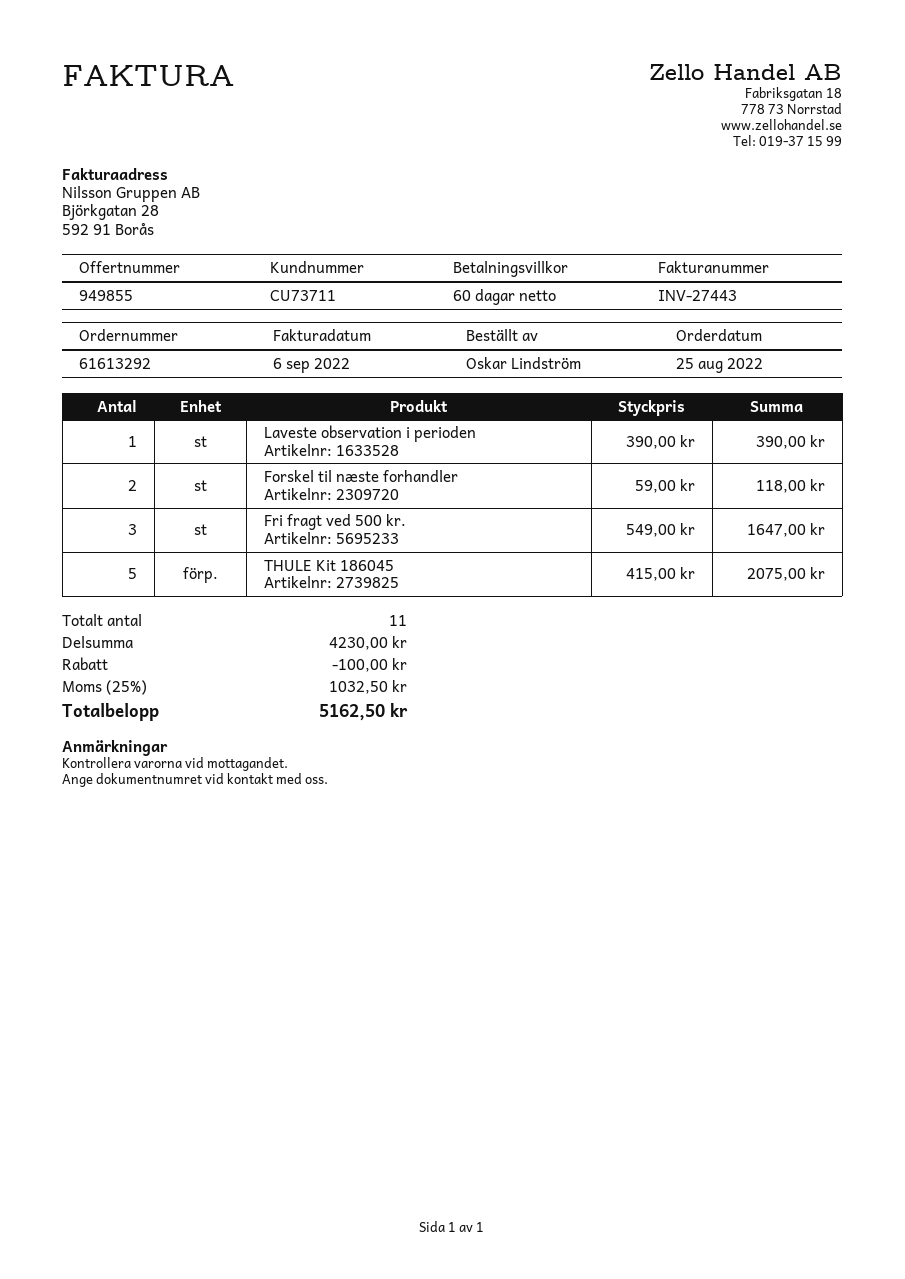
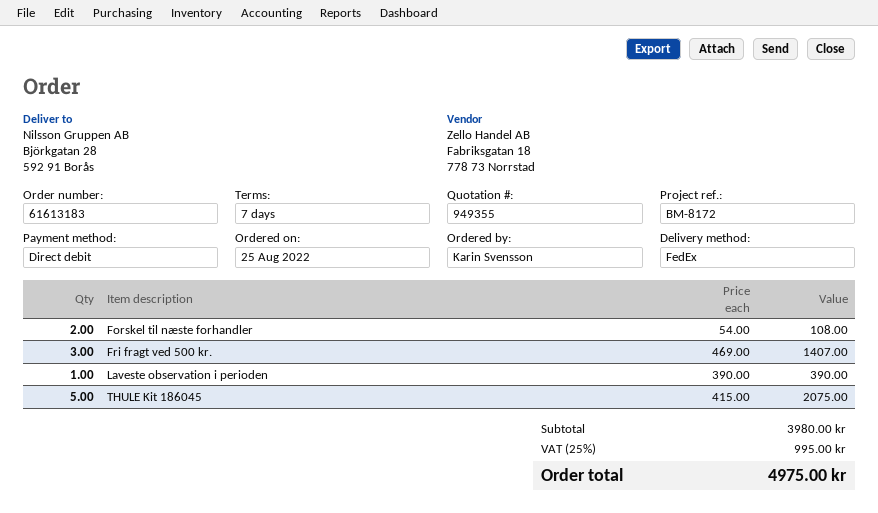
quote number: 949855 -> 949355
order number: 61613292 -> 61613183
payment terms: 60 days -> 7 days
ordered by: Oskar Lindström -> Karin Svensson
Forskel til næste forhandler: 2 x 59.00 = 118.00 -> 2 x 54.00 = 108.00
Fri fragt ved 500 kr.: 3 x 549.00 = 1647.00 -> 3 x 469.00 = 1407.00
subtotal: 4230.00 -> 3980.00
discount: 100.00 -> none
tax: 25% = 1032.50 -> 25% = 995.00
total: 5162.50 -> 4975.00

